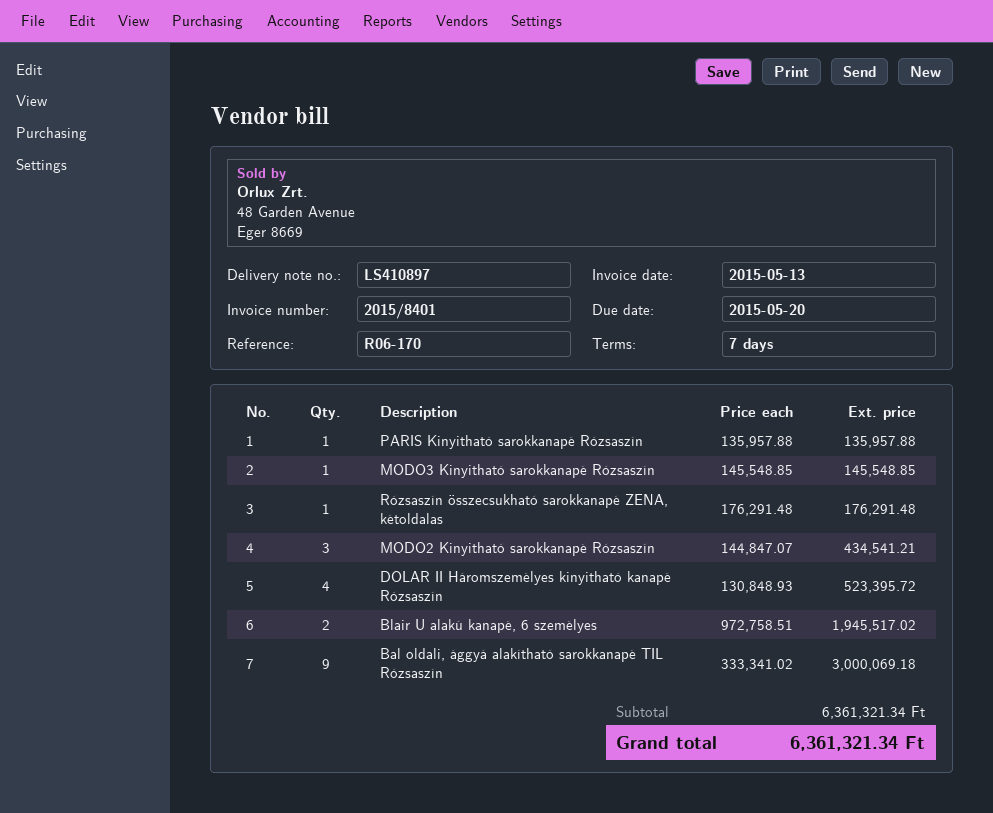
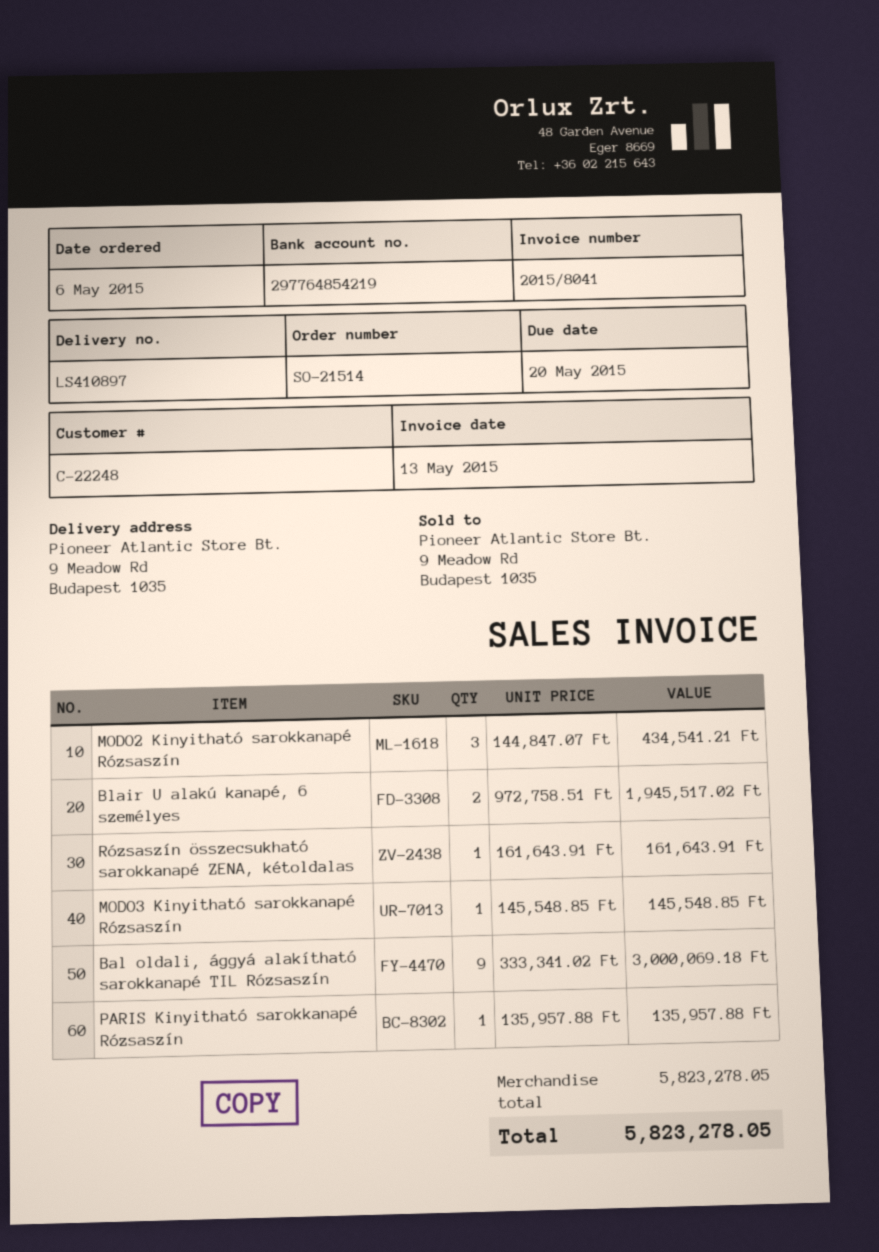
invoice number: 2015/8401 -> 2015/8041
Rózsaszín összecsukható sarokkanapé ZENA, kétoldalas: 1 x 176291.48 = 176291.48 -> 1 x 161643.91 = 161643.91
DOLAR II Háromszemélyes kinyitható kanapé Rózsaszín: 4 x 130848.93 = 523395.72 -> none
subtotal: 6361321.34 -> 5823278.05
total: 6361321.34 -> 5823278.05

